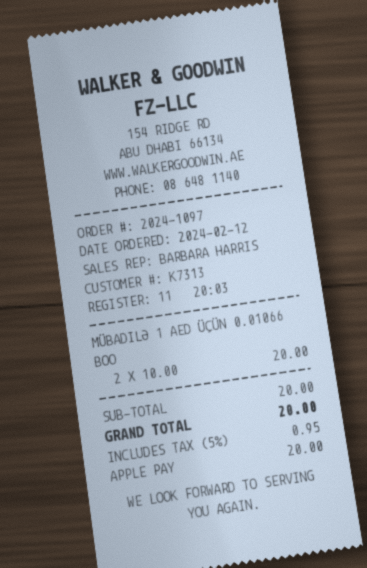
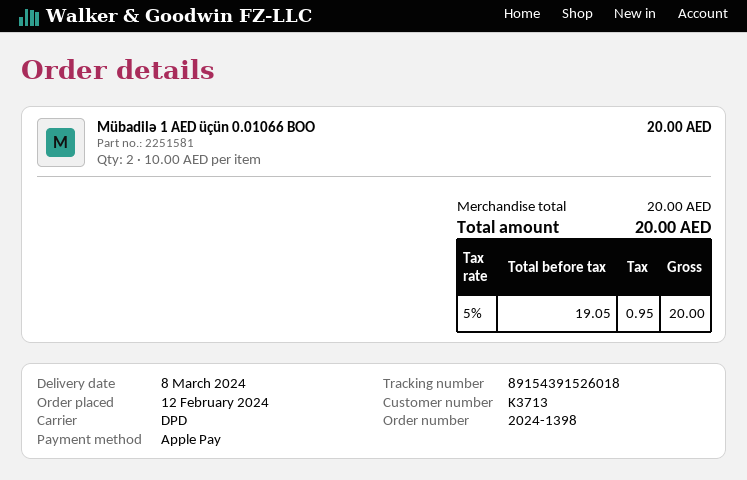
order number: 2024-1097 -> 2024-1398
customer number: K7313 -> K3713

